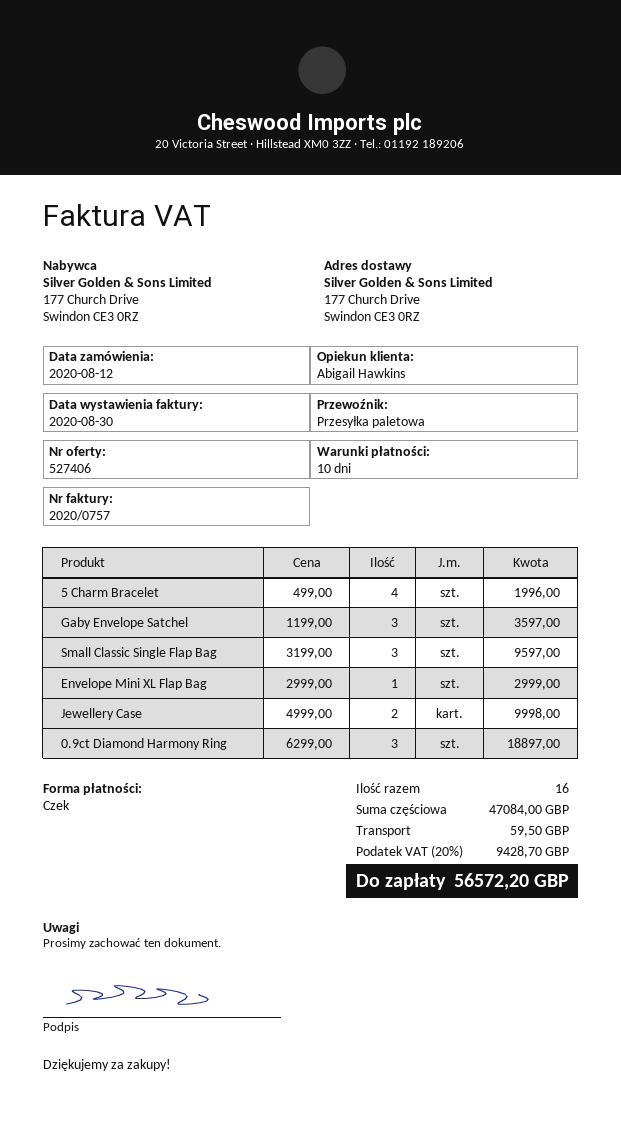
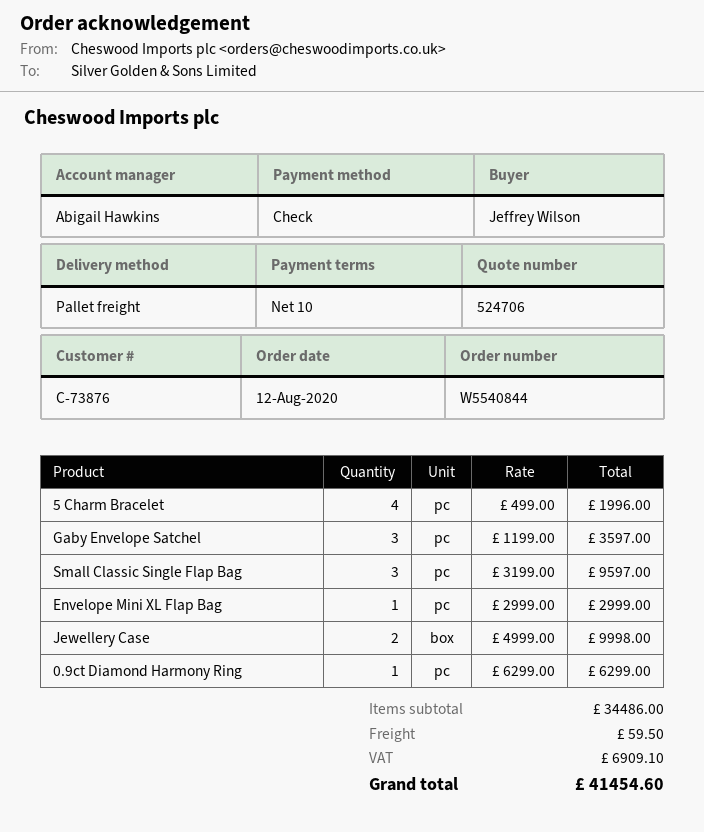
quote number: 527406 -> 524706
0.9ct Diamond Harmony Ring: 3 x 6299.00 = 18897.00 -> 1 x 6299.00 = 6299.00
subtotal: 47084.00 -> 34486.00
tax: 9428.70 -> 6909.10
total: 56572.20 -> 41454.60

